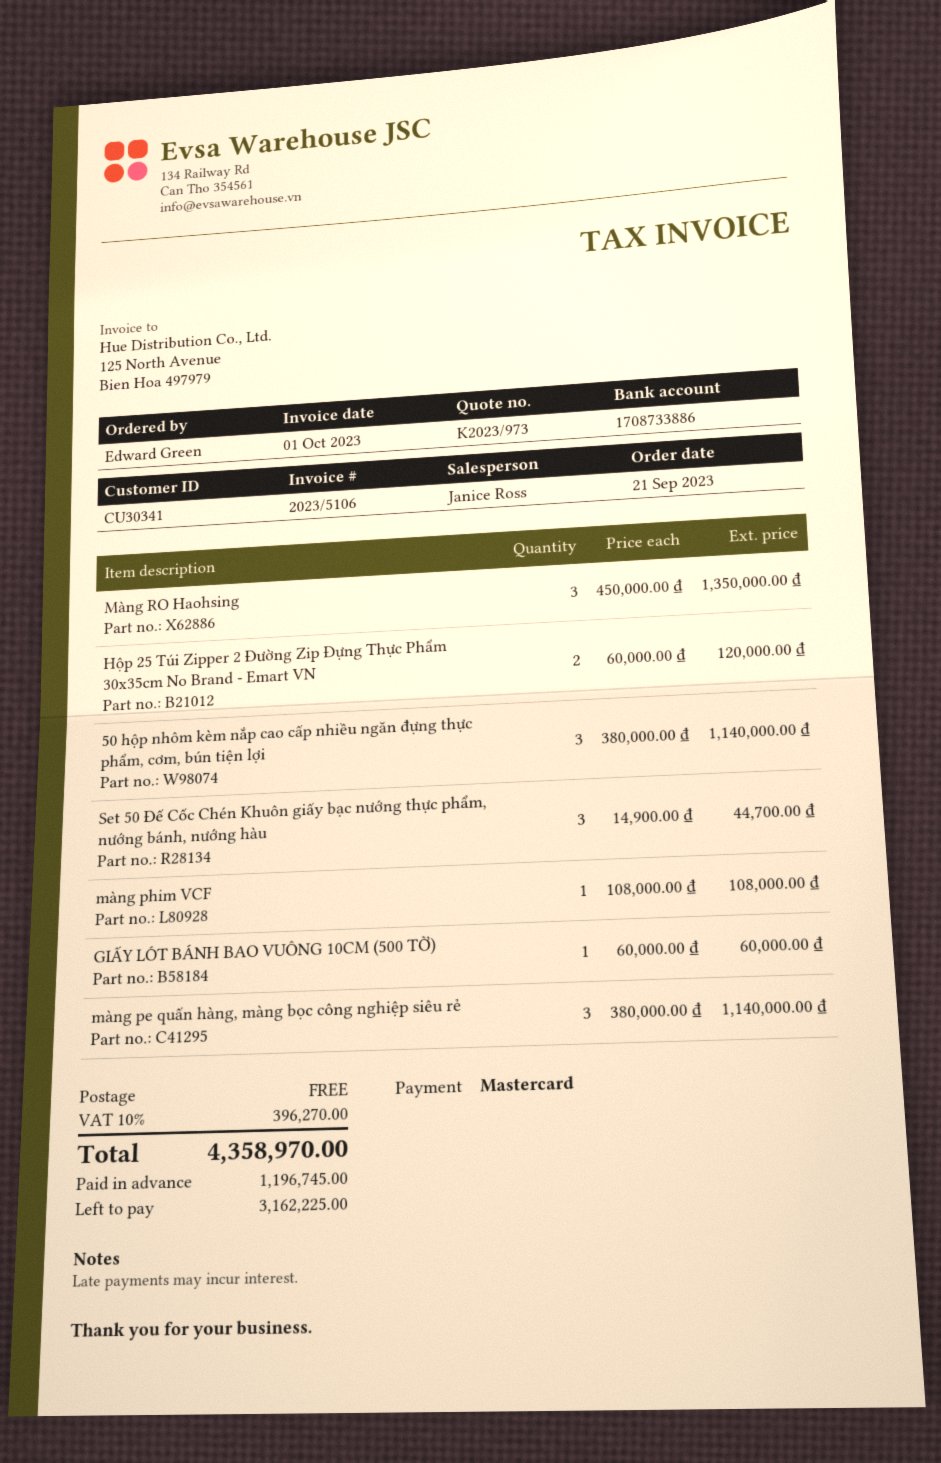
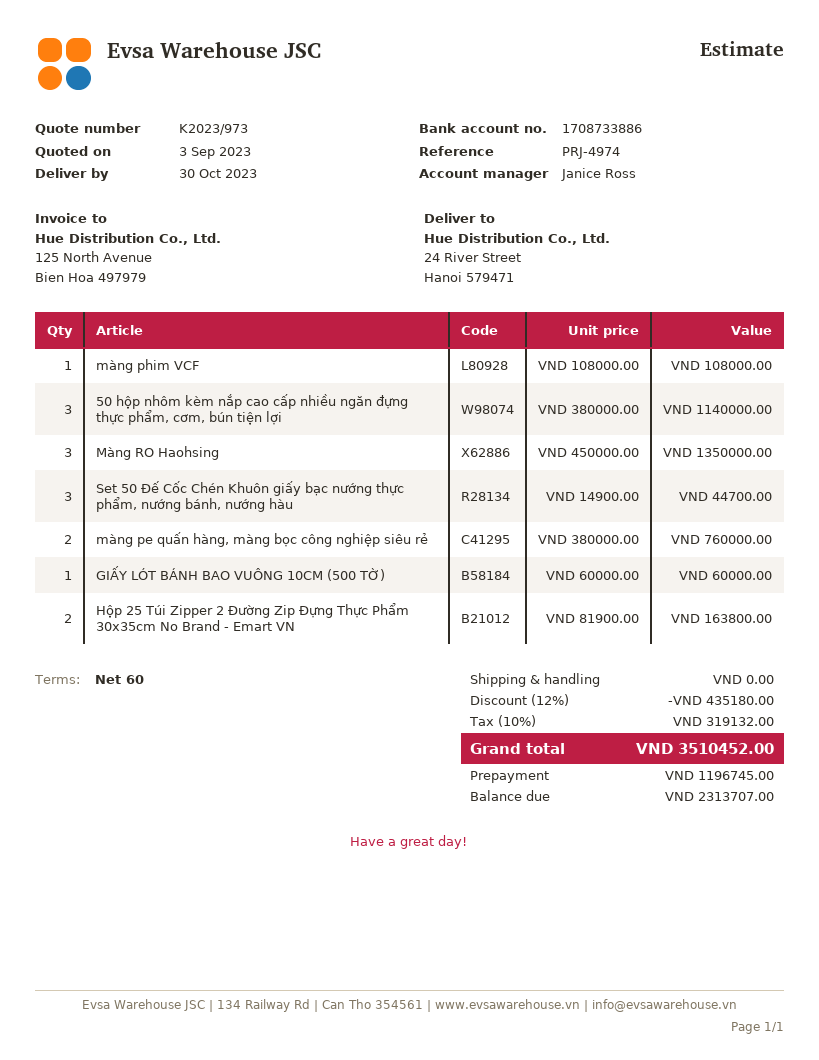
Hộp 25 Túi Zipper 2 Đường Zip Đựng Thực Phẩm 30x35cm No Brand - Emart VN: 2 x 60000.00 = 120000.00 -> 2 x 81900.00 = 163800.00
màng pe quấn hàng, màng bọc công nghiệp siêu rẻ: 3 x 380000.00 = 1140000.00 -> 2 x 380000.00 = 760000.00
discount: none -> 12% = 435180.00
tax: 10% = 396270.00 -> 10% = 319132.00
total: 4358970.00 -> 3510452.00
balance: 3162225.00 -> 2313707.00

